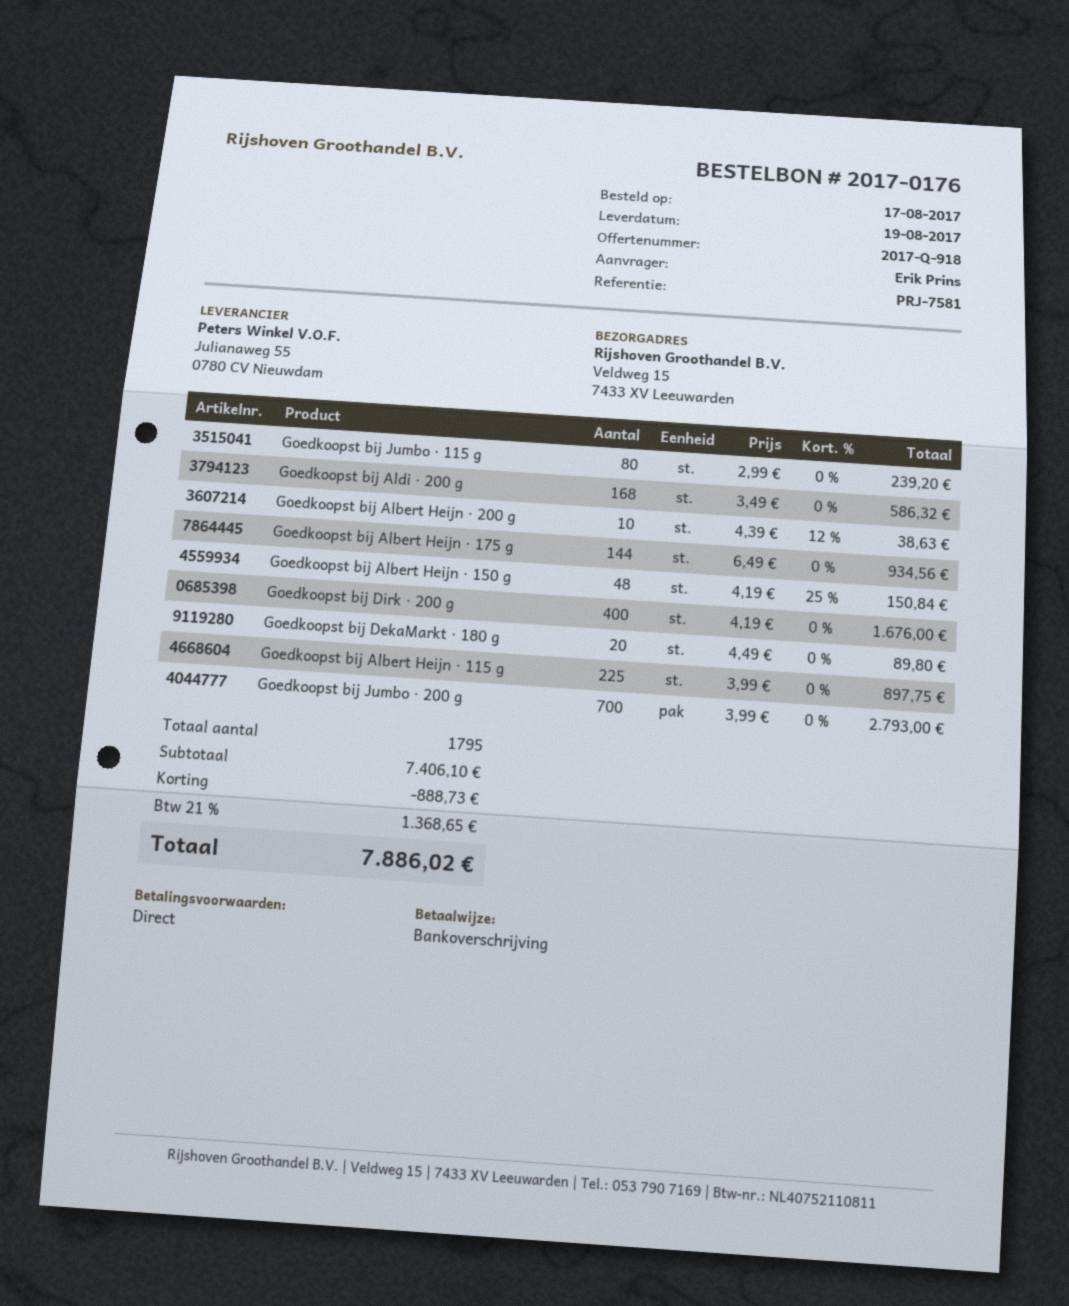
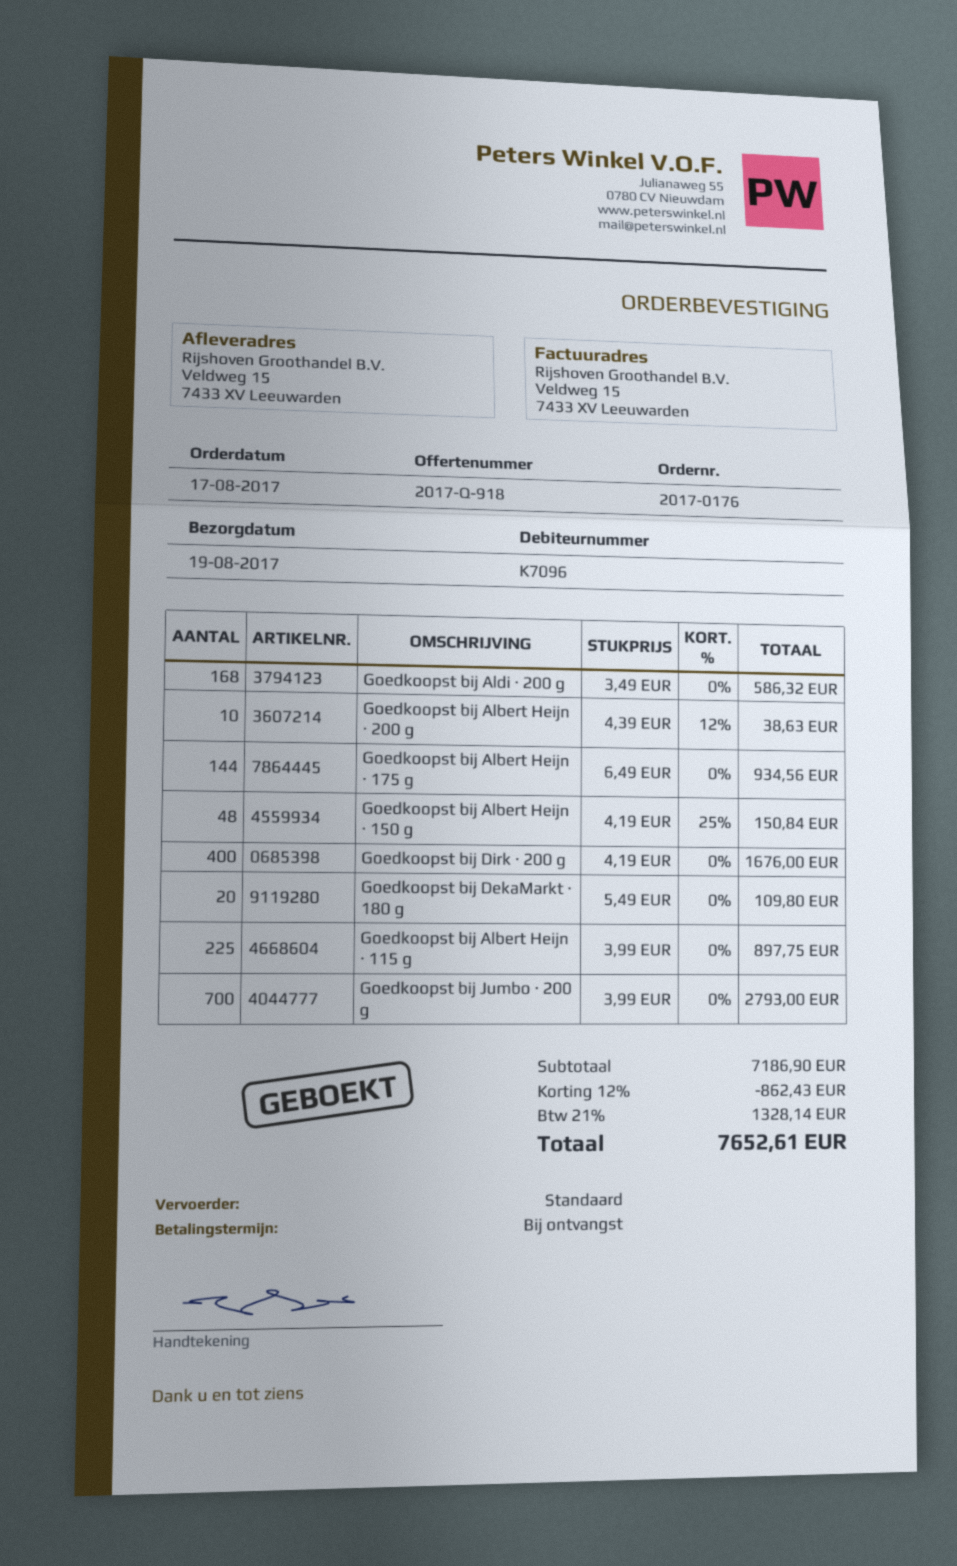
Goedkoopst bij Jumbo · 115 g: 80 x 2.99 = 239.20 -> none
Goedkoopst bij DekaMarkt · 180 g: 20 x 4.49 = 89.80 -> 20 x 5.49 = 109.80
subtotal: 7406.10 -> 7186.90
discount: 888.73 -> 862.43
tax: 21% = 1368.65 -> 21% = 1328.14
total: 7886.02 -> 7652.61

